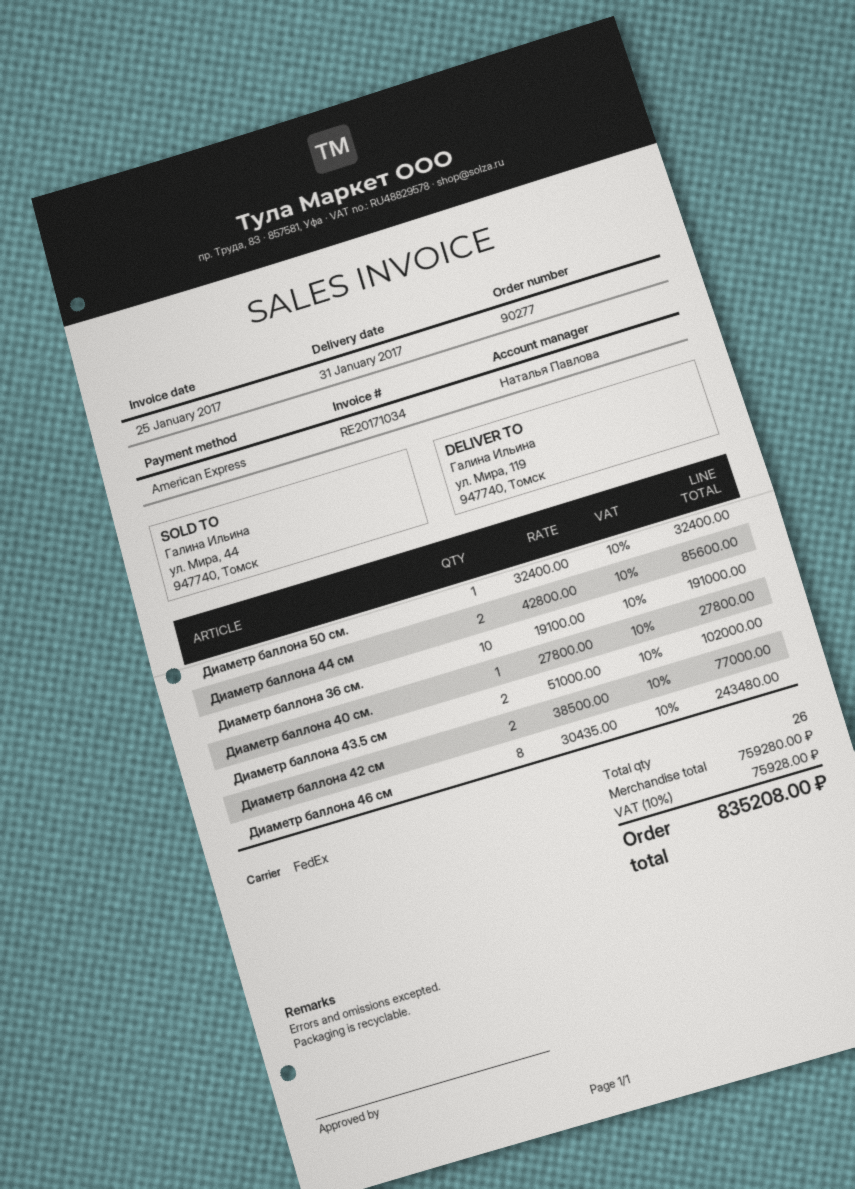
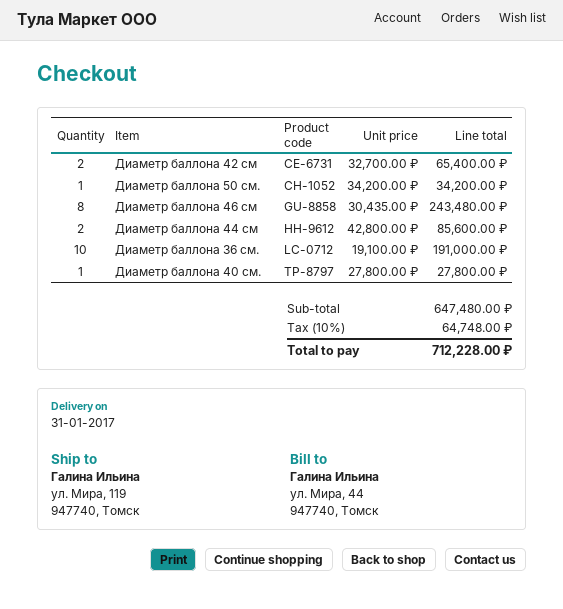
Диаметр баллона 50 см.: 1 x 32400.00 = 32400.00 -> 1 x 34200.00 = 34200.00
Диаметр баллона 43.5 см: 2 x 51000.00 = 102000.00 -> none
Диаметр баллона 42 см: 2 x 38500.00 = 77000.00 -> 2 x 32700.00 = 65400.00
subtotal: 759280.00 -> 647480.00
tax: 10% = 75928.00 -> 10% = 64748.00
total: 835208.00 -> 712228.00

